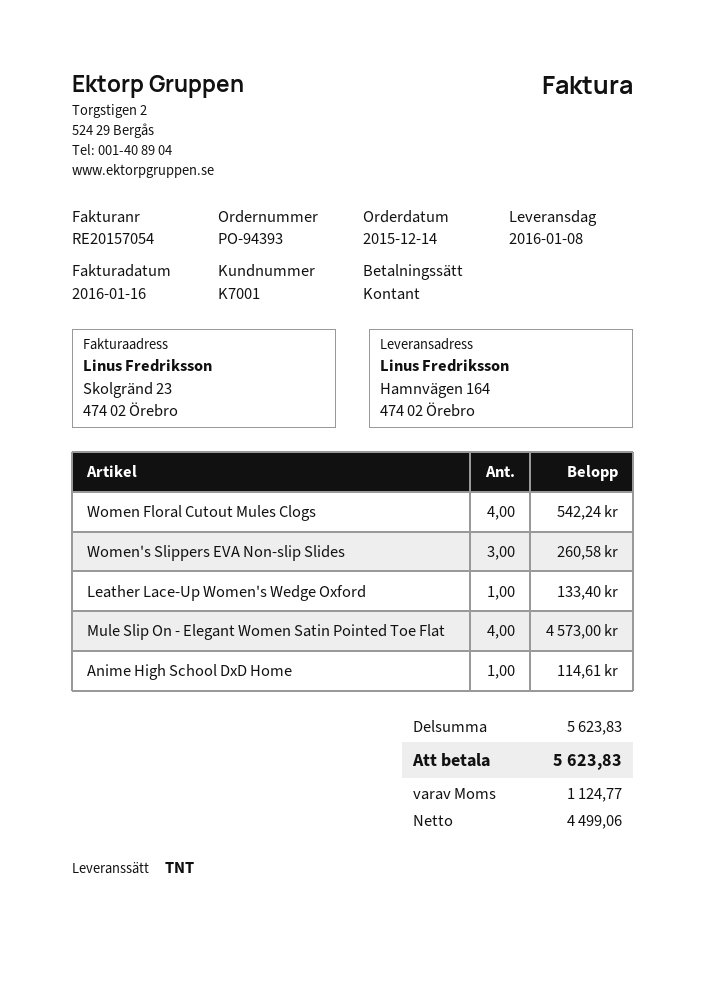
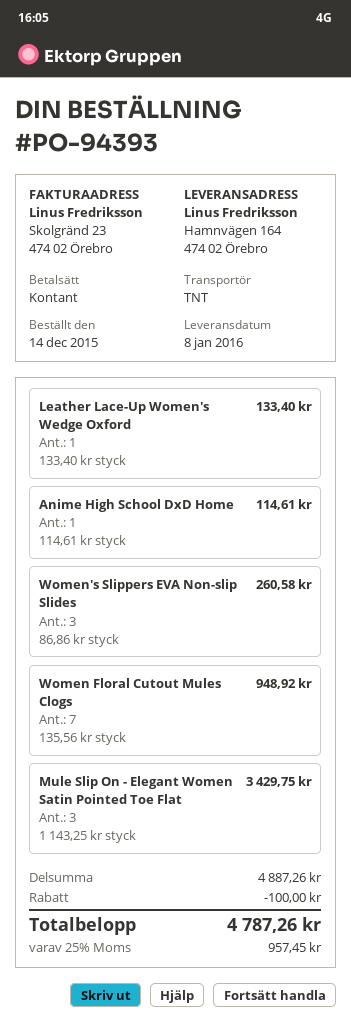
Women Floral Cutout Mules Clogs: 4 for 542.24 -> 7 for 948.92
Mule Slip On - Elegant Women Satin Pointed Toe Flat: 4 for 4573.00 -> 3 for 3429.75
subtotal: 5623.83 -> 4887.26
discount: none -> 100.00
tax: 1124.77 -> 957.45
total: 5623.83 -> 4787.26

